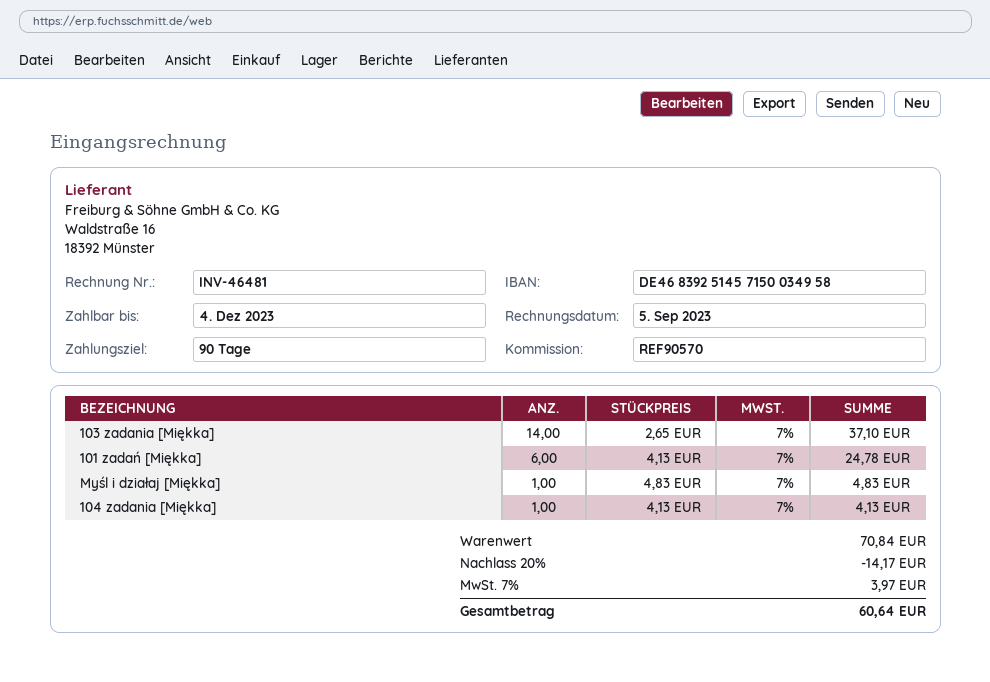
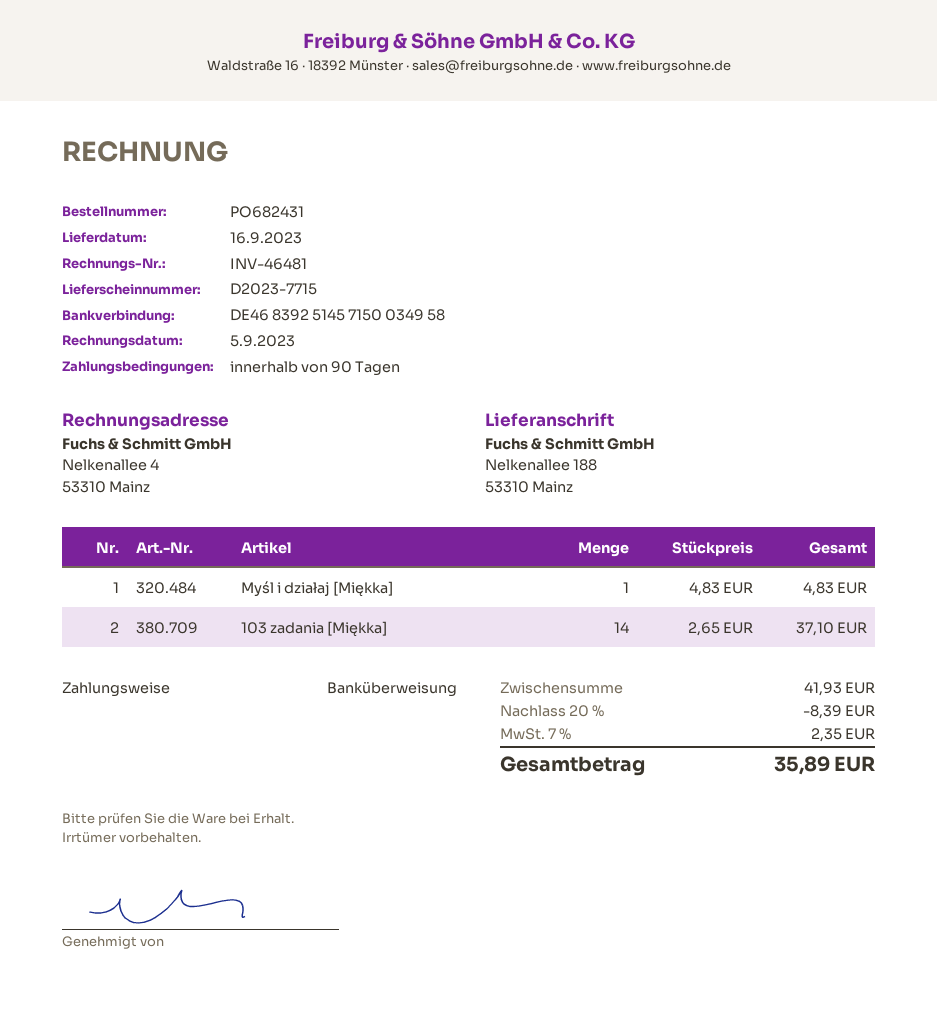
101 zadań [Miękka]: 6 x 4.13 = 24.78 -> none
104 zadania [Miękka]: 1 x 4.13 = 4.13 -> none
subtotal: 70.84 -> 41.93
discount: 20% = 14.17 -> 20% = 8.39
tax: 7% = 3.97 -> 7% = 2.35
total: 60.64 -> 35.89

